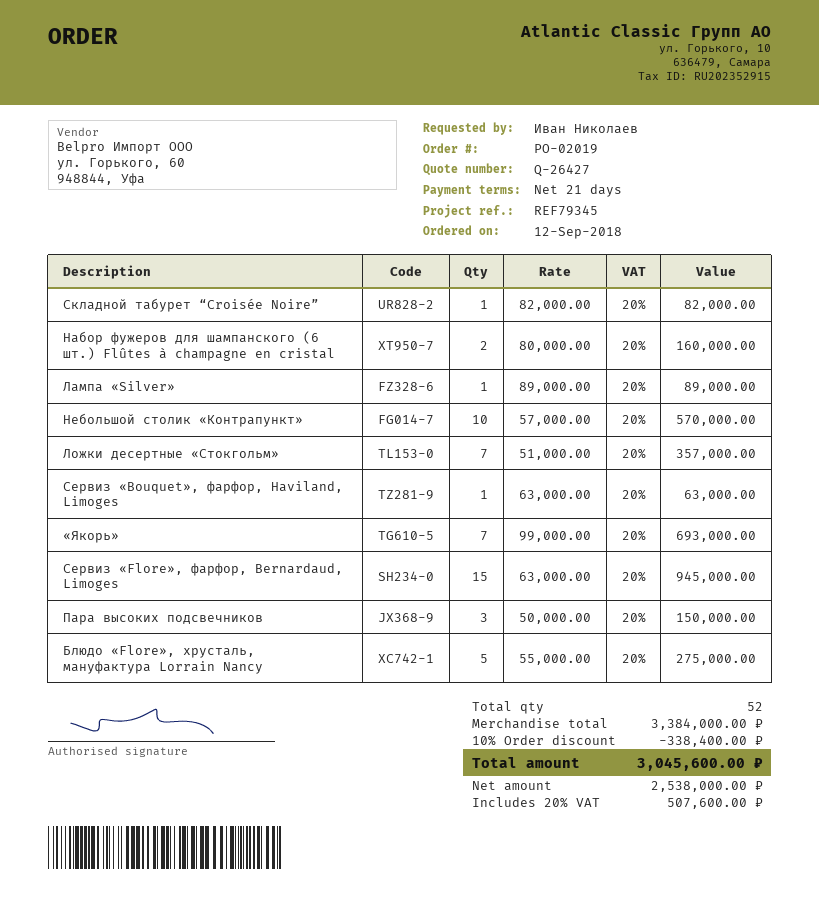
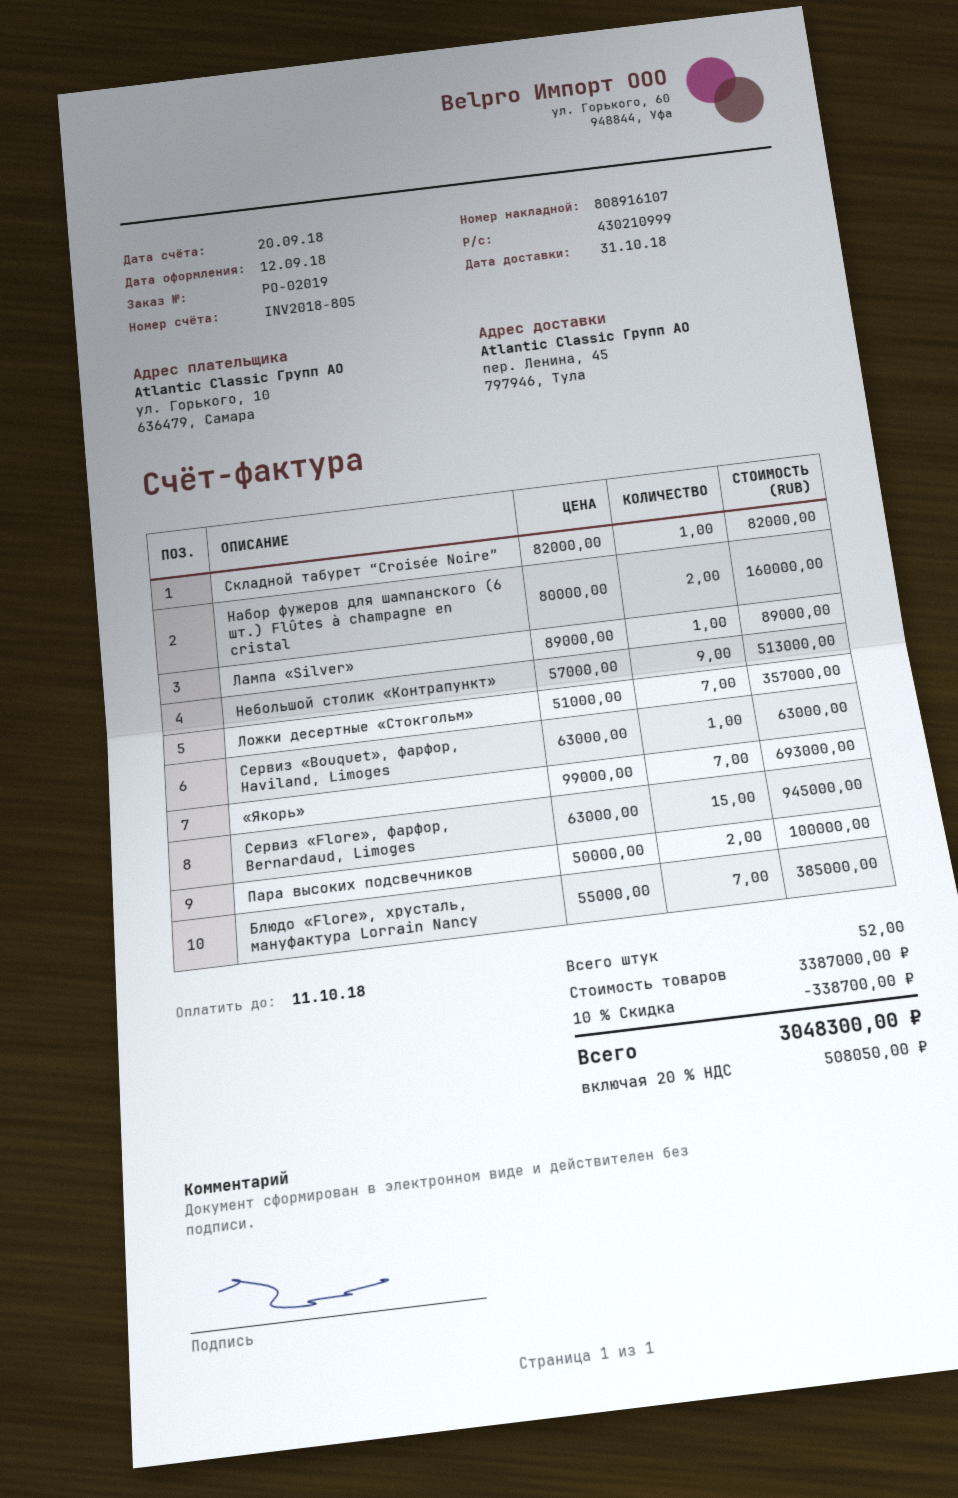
Небольшой столик «Контрапункт»: 10 x 57000.00 = 570000.00 -> 9 x 57000.00 = 513000.00
Пара высоких подсвечников: 3 x 50000.00 = 150000.00 -> 2 x 50000.00 = 100000.00
Блюдо «Flore», хрусталь, мануфактура Lorrain Nancy: 5 x 55000.00 = 275000.00 -> 7 x 55000.00 = 385000.00
subtotal: 3384000.00 -> 3387000.00
discount: 10% = 338400.00 -> 10% = 338700.00
tax: 20% = 507600.00 -> 20% = 508050.00
total: 3045600.00 -> 3048300.00

